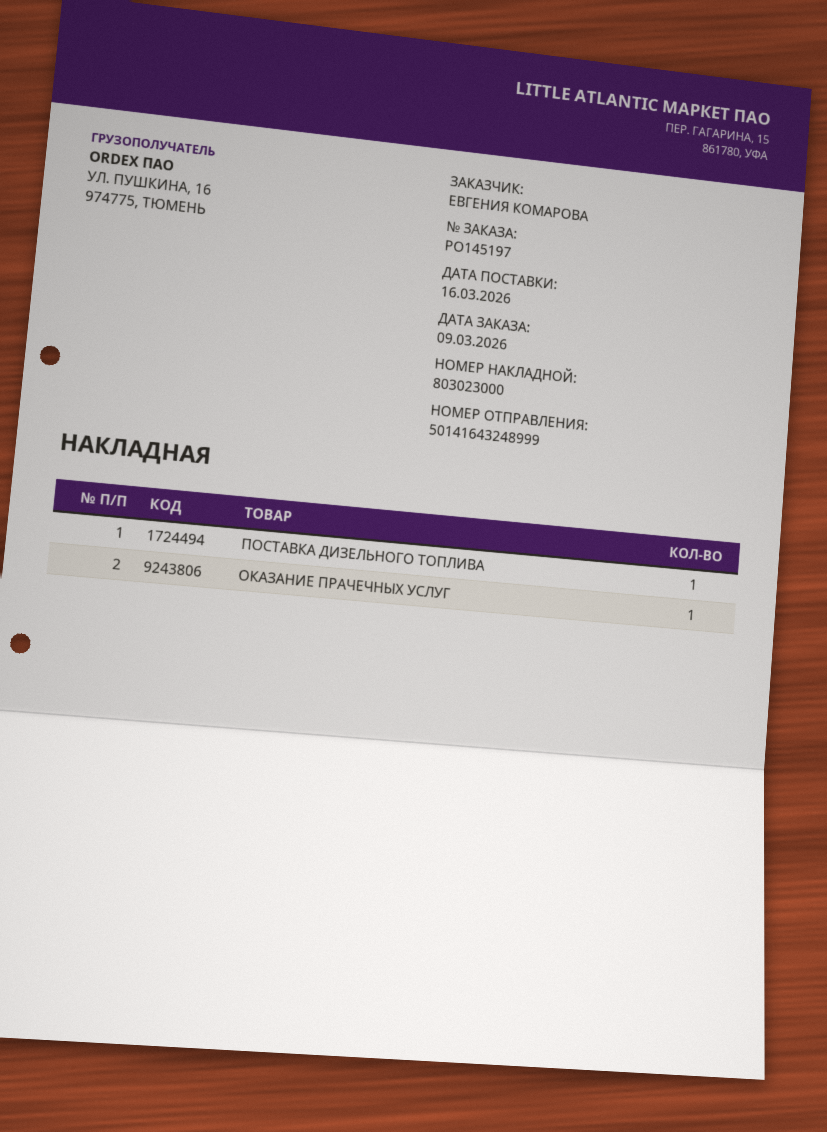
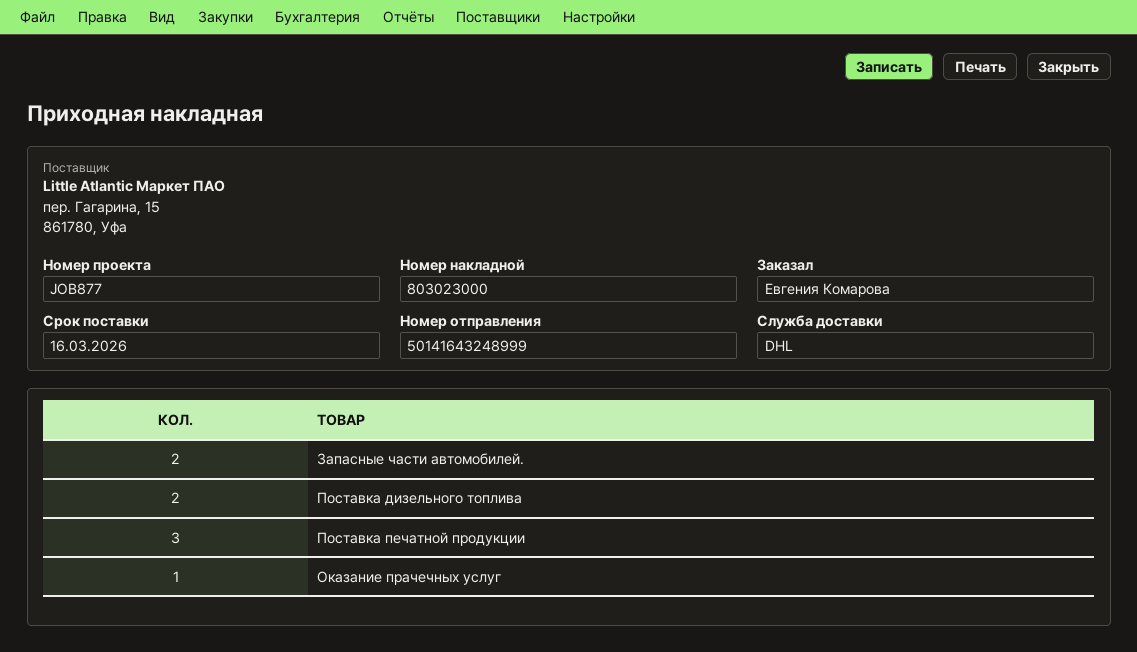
ПОСТАВКА ДИЗЕЛЬНОГО ТОПЛИВА: 1 -> 2
Запасные части автомобилей.: none -> 2
Поставка печатной продукции: none -> 3

